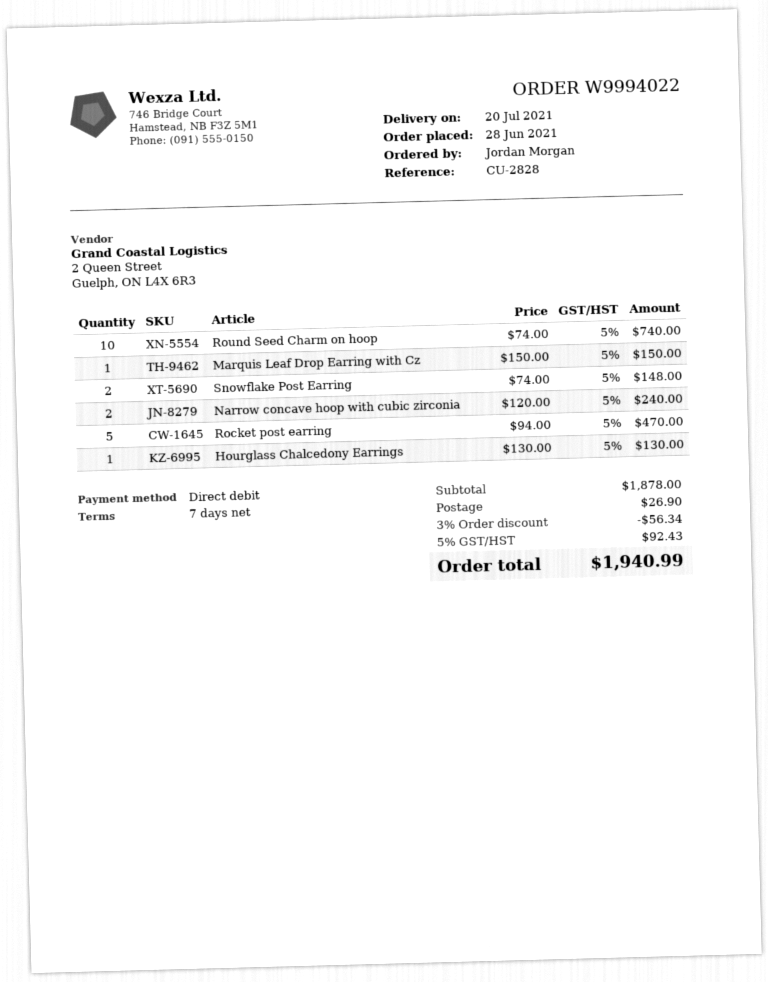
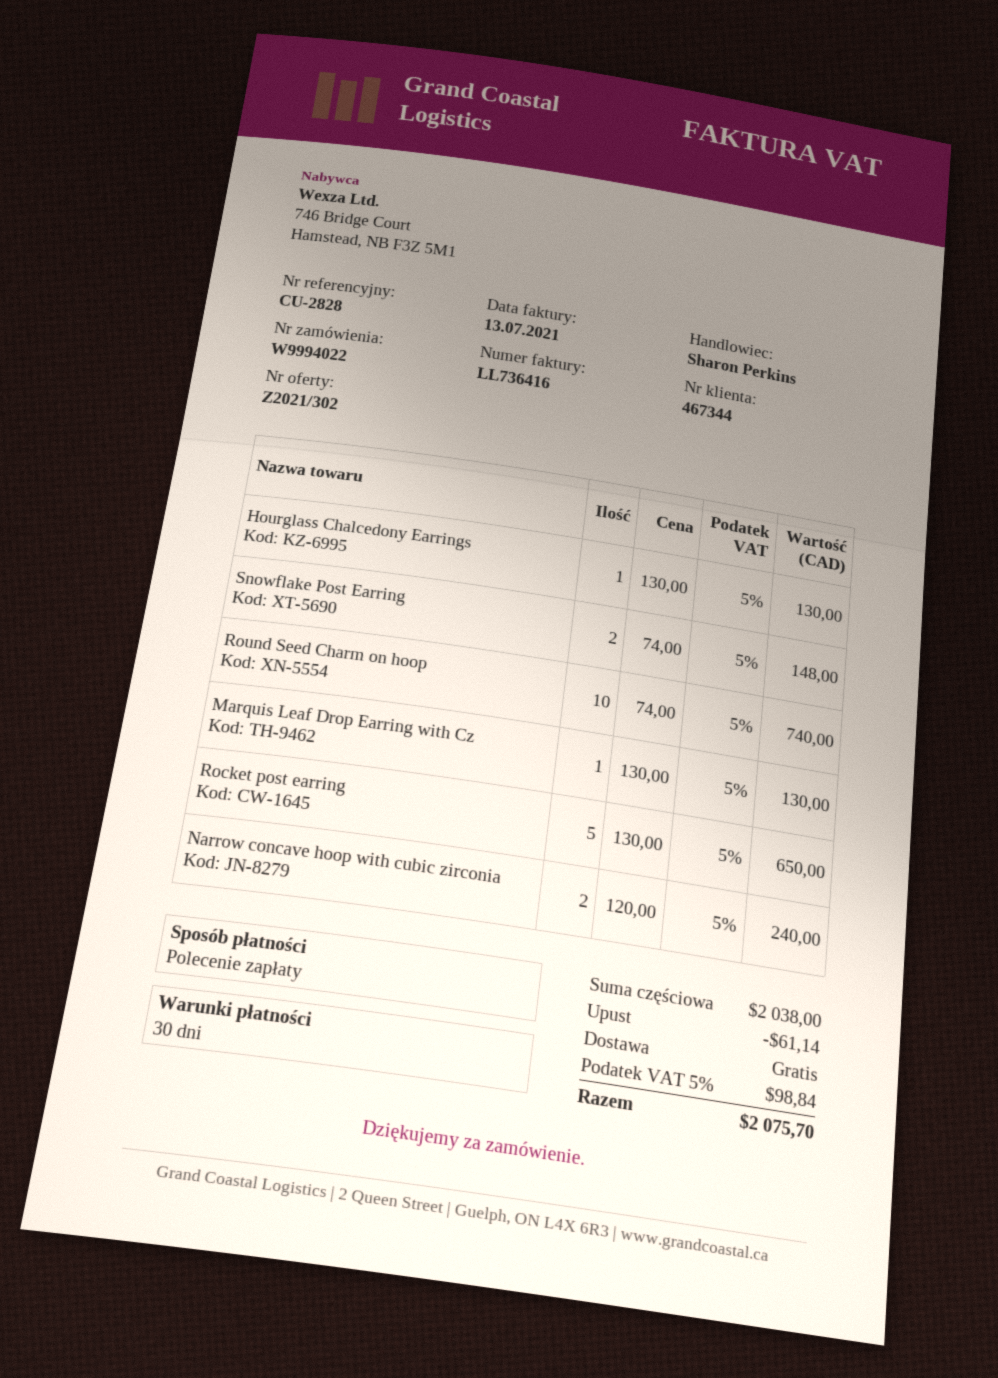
payment terms: 7 days -> 30 days
Marquis Leaf Drop Earring with Cz: 1 x 150.00 = 150.00 -> 1 x 130.00 = 130.00
Rocket post earring: 5 x 94.00 = 470.00 -> 5 x 130.00 = 650.00
subtotal: 1878.00 -> 2038.00
discount: 56.34 -> 61.14
shipping: 26.90 -> 0.00
tax: 5% = 92.43 -> 5% = 98.84
total: 1940.99 -> 2075.70

